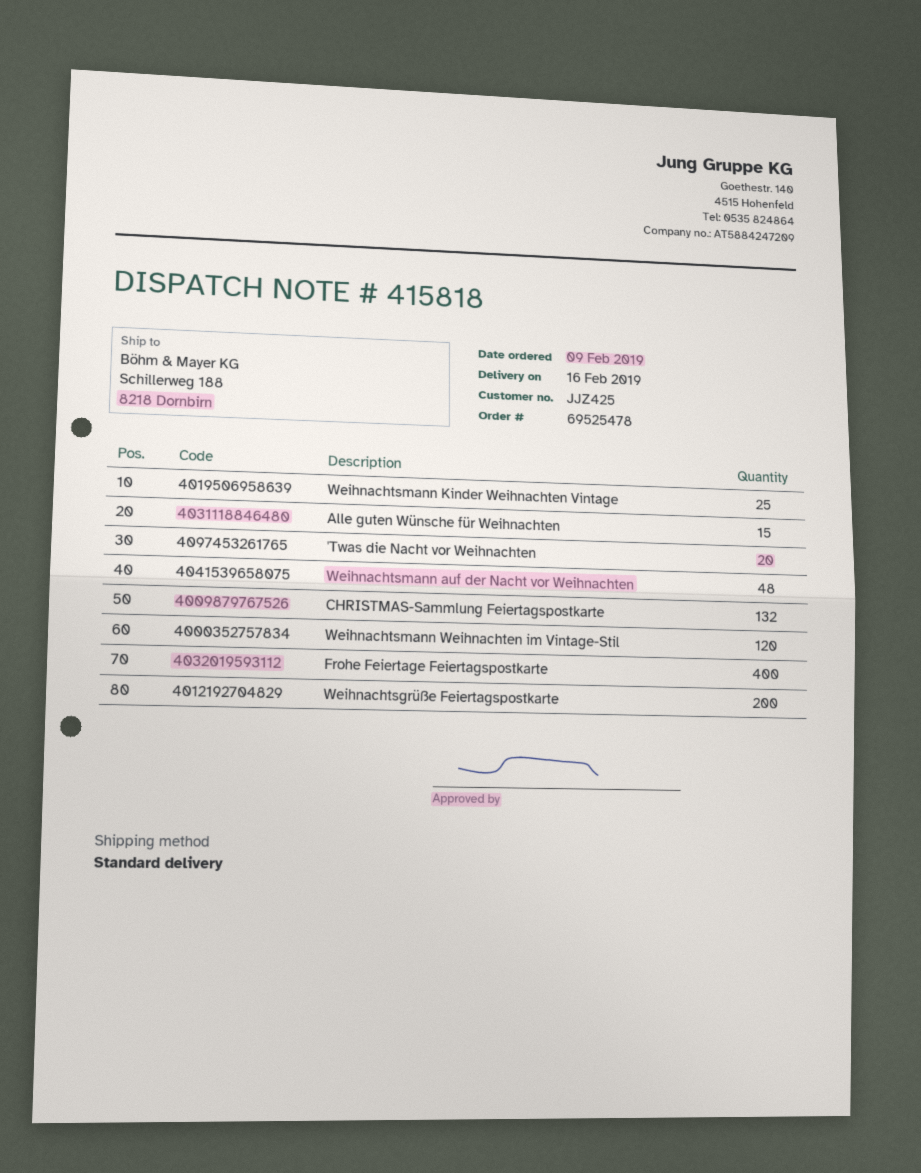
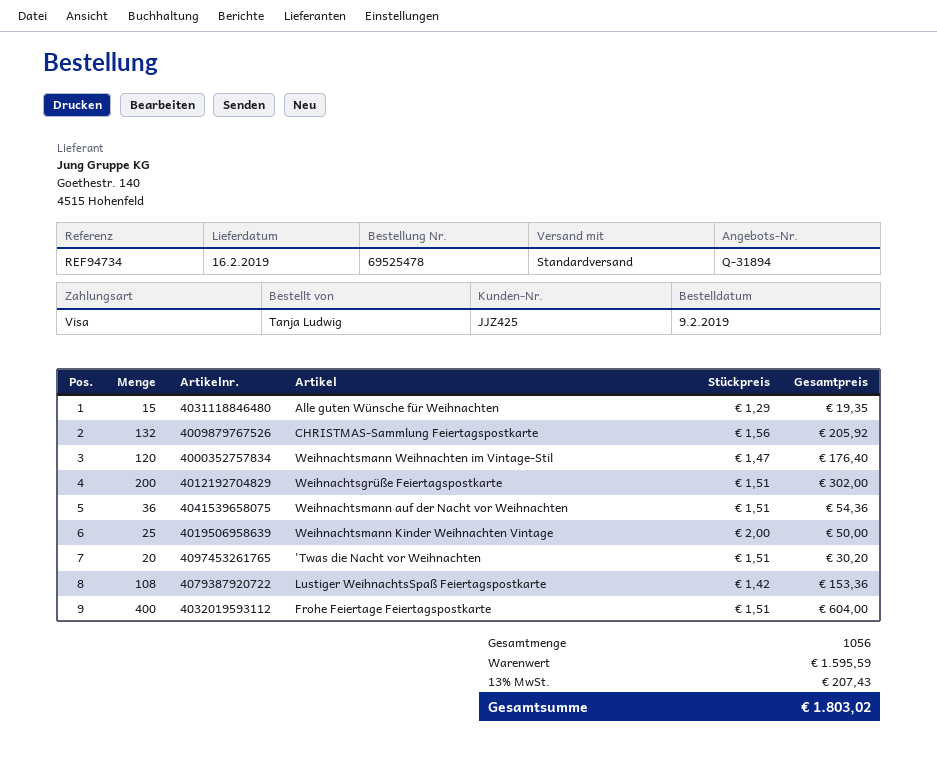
Weihnachtsmann auf der Nacht vor Weihnachten: 48 -> 36
Lustiger WeihnachtsSpaß Feiertagspostkarte: none -> 108

